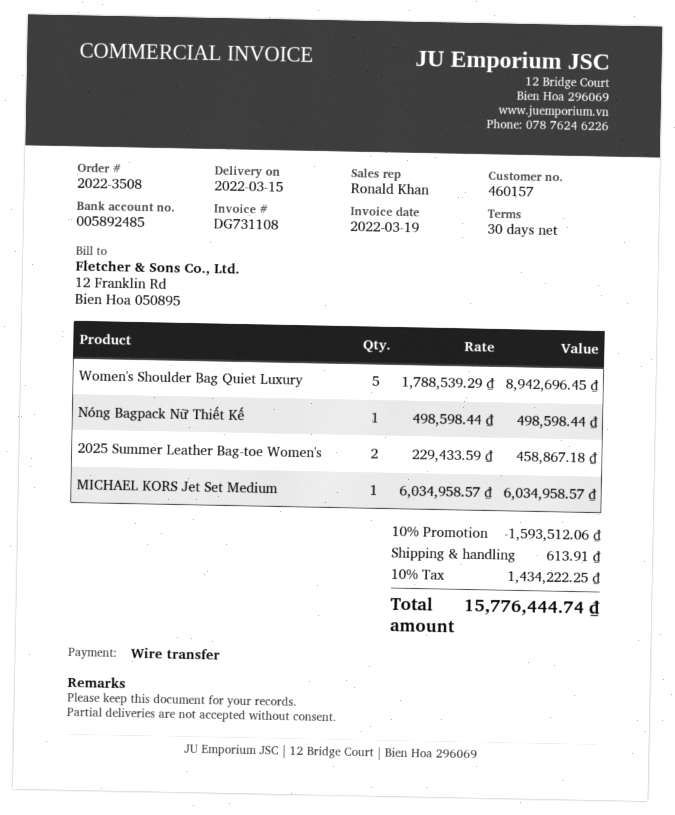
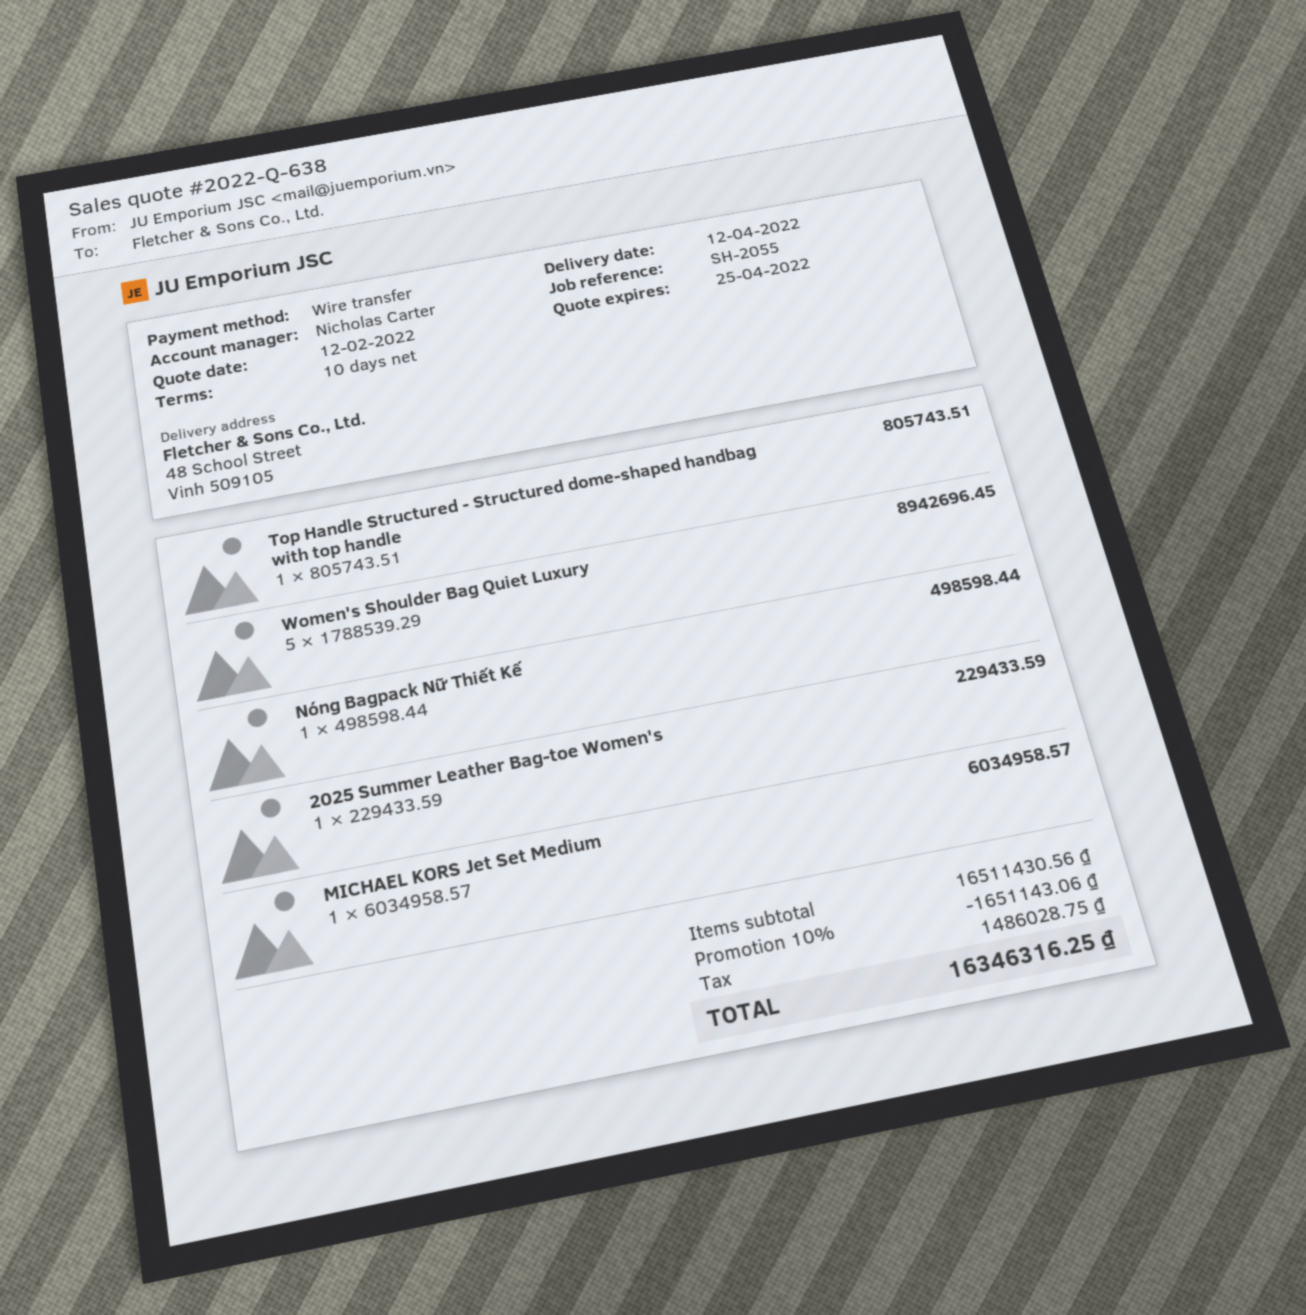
delivery date: 2022-03-15 -> 2022-04-12
payment terms: 30 days -> 10 days
sales rep: Ronald Khan -> Nicholas Carter
2025 Summer Leather Bag-toe Women's: 2 x 229433.59 = 458867.18 -> 1 x 229433.59 = 229433.59
Top Handle Structured - Structured dome-shaped handbag with top handle: none -> 1 x 805743.51 = 805743.51
discount: 10% = 1593512.06 -> 10% = 1651143.06
shipping: 613.91 -> none
tax: 1434222.25 -> 1486028.75
total: 15776444.74 -> 16346316.25

